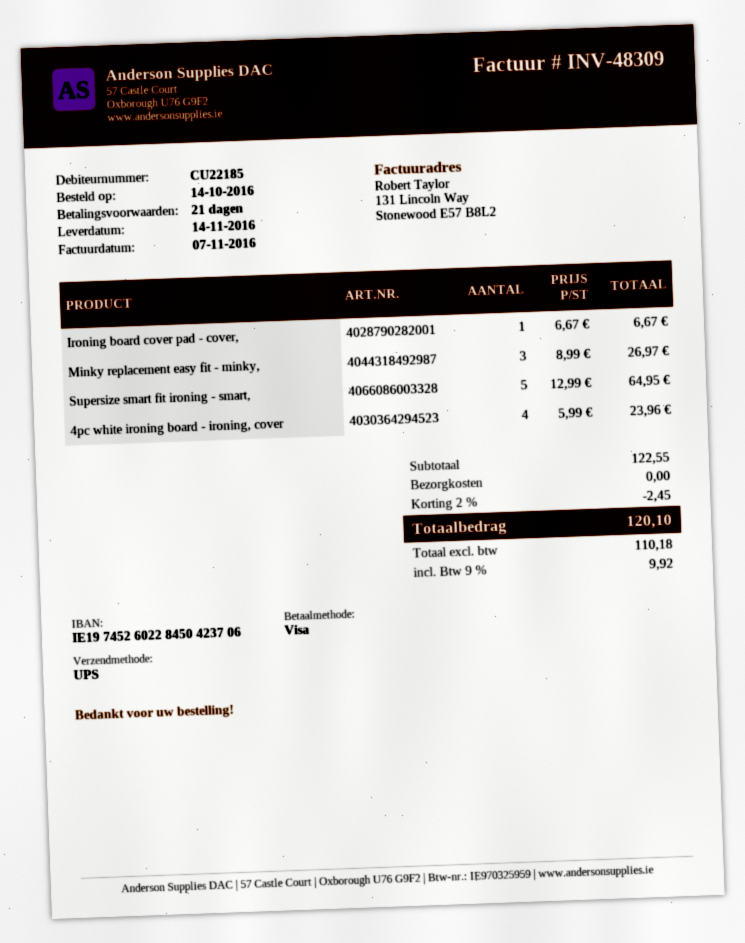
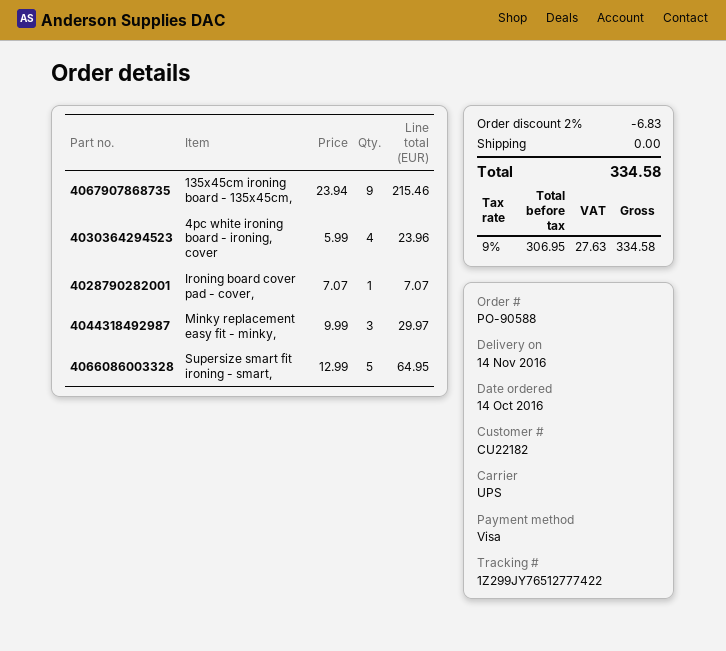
customer number: CU22185 -> CU22182
Ironing board cover pad - cover,: 1 x 6.67 = 6.67 -> 1 x 7.07 = 7.07
Minky replacement easy fit - minky,: 3 x 8.99 = 26.97 -> 3 x 9.99 = 29.97
135x45cm ironing board - 135x45cm,: none -> 9 x 23.94 = 215.46
discount: 2% = 2.45 -> 2% = 6.83
net: 110.18 -> 306.95
tax: 9% = 9.92 -> 9% = 27.63
total: 120.10 -> 334.58

